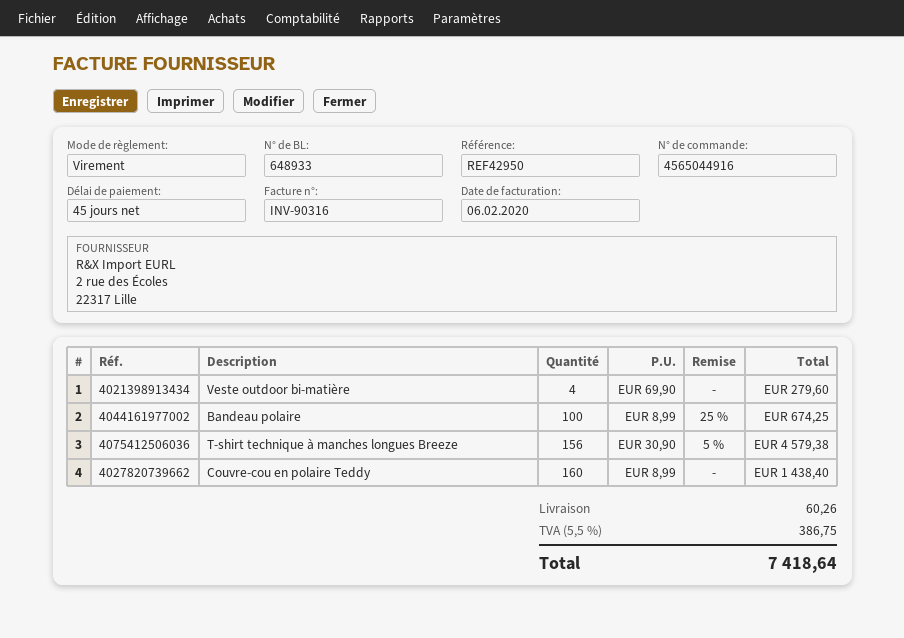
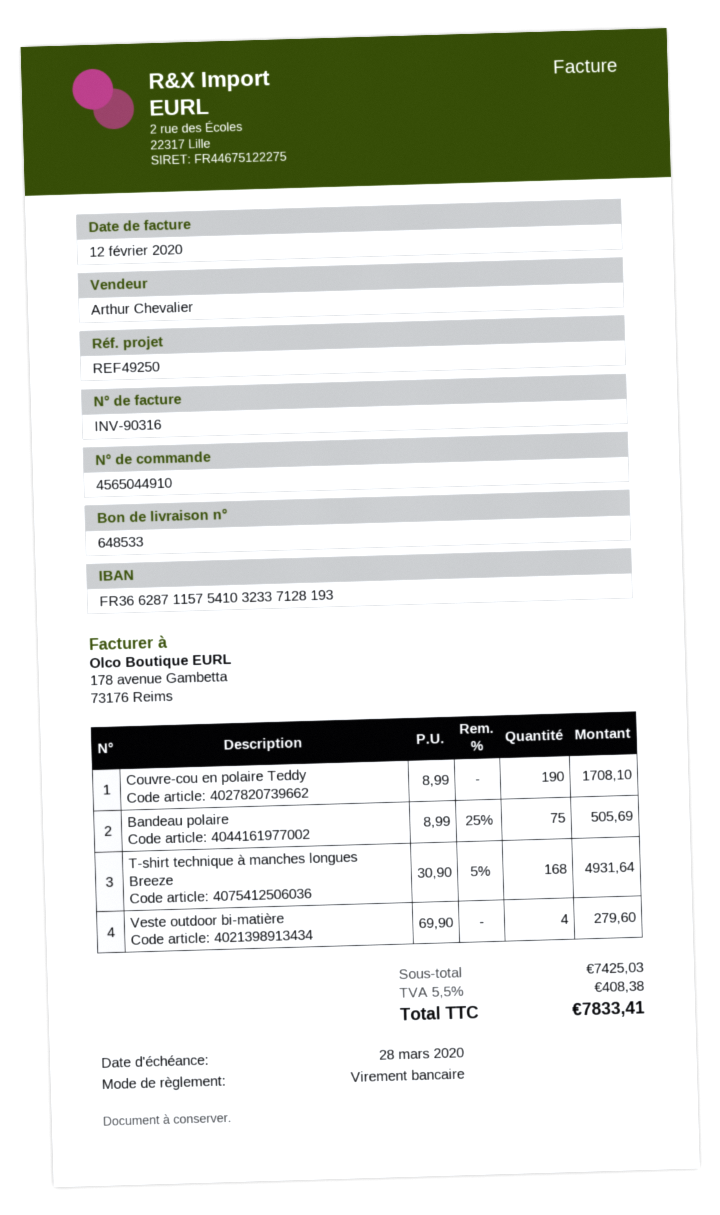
order number: 4565044916 -> 4565044910
delivery note number: 648933 -> 648533
invoice date: 2020-02-06 -> 2020-02-12
reference: REF42950 -> REF49250
Bandeau polaire: 100 x 8.99 - 25% = 674.25 -> 75 x 8.99 - 25% = 505.69
T-shirt technique à manches longues Breeze: 156 x 30.90 - 5% = 4579.38 -> 168 x 30.90 - 5% = 4931.64
Couvre-cou en polaire Teddy: 160 x 8.99 = 1438.40 -> 190 x 8.99 = 1708.10
shipping: 60.26 -> none
tax: 5.5% = 386.75 -> 5.5% = 408.38
total: 7418.64 -> 7833.41

